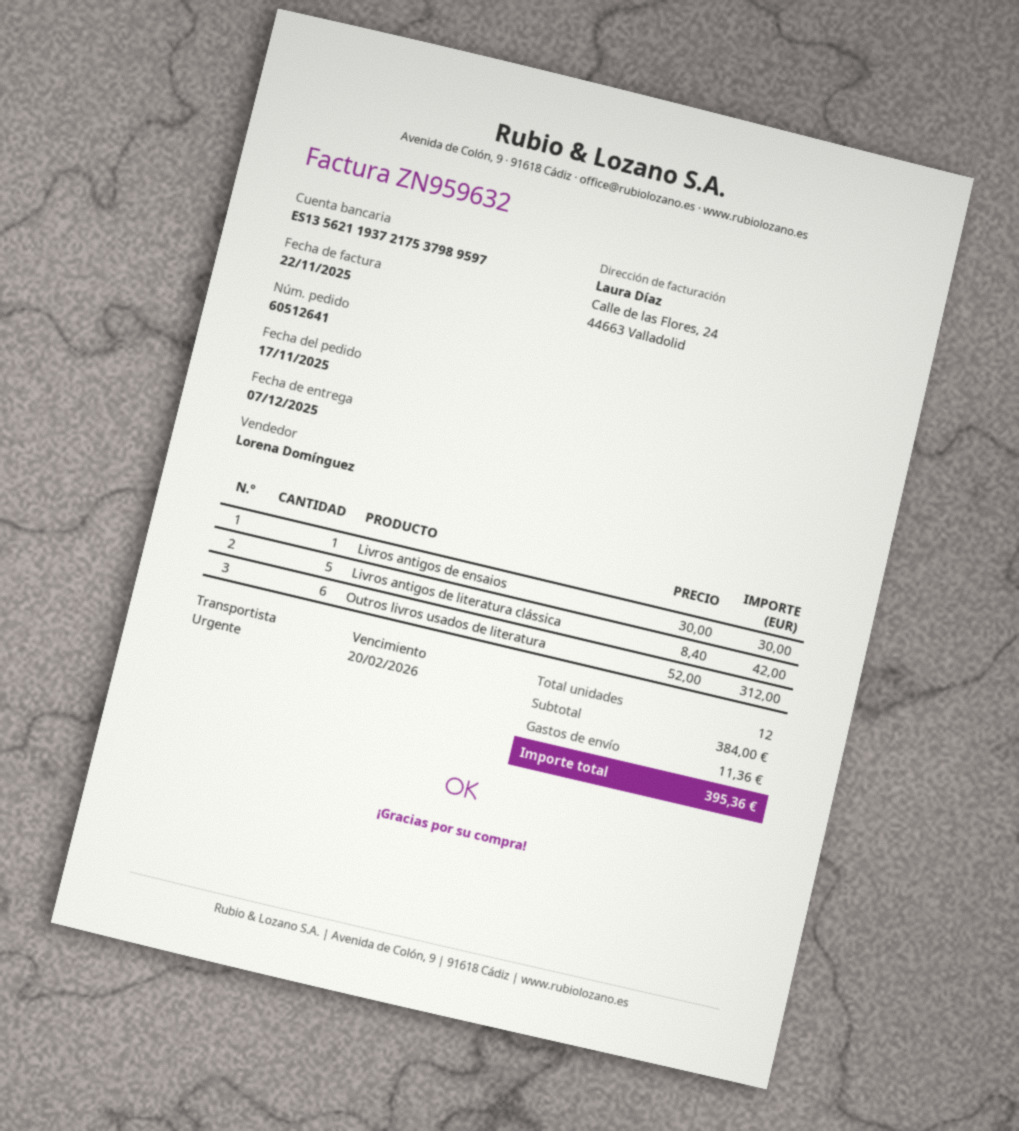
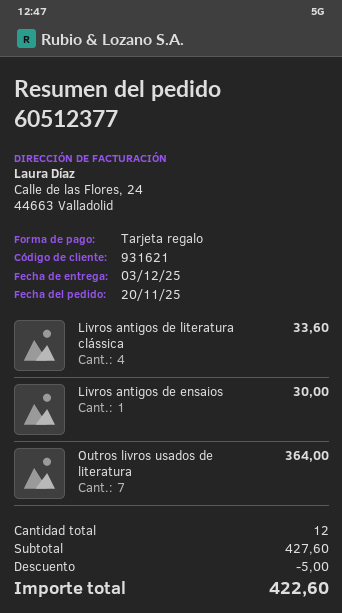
order number: 60512641 -> 60512377
order date: 2025-11-17 -> 2025-11-20
delivery date: 2025-12-07 -> 2025-12-03
Livros antigos de literatura clássica: 5 for 42.00 -> 4 for 33.60
Outros livros usados de literatura: 6 for 312.00 -> 7 for 364.00
subtotal: 384.00 -> 427.60
discount: none -> 5.00
shipping: 11.36 -> none
total: 395.36 -> 422.60

